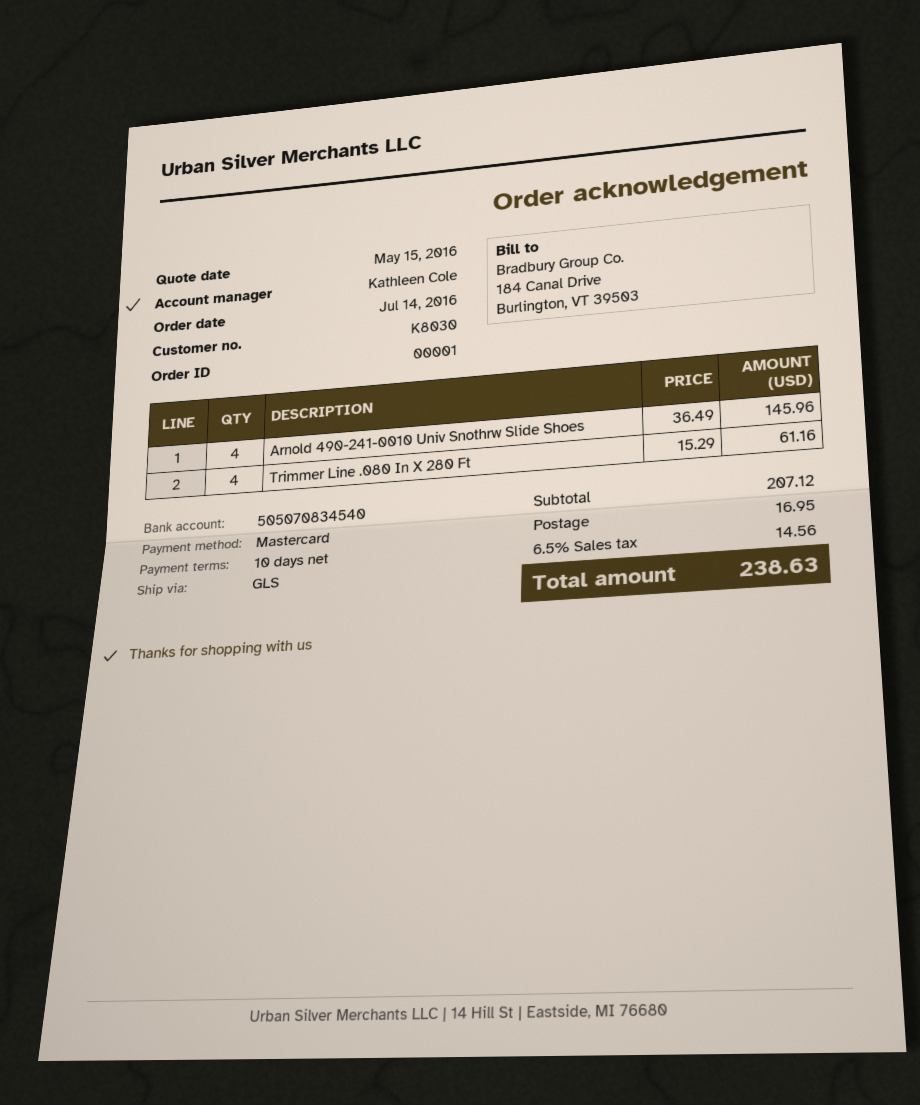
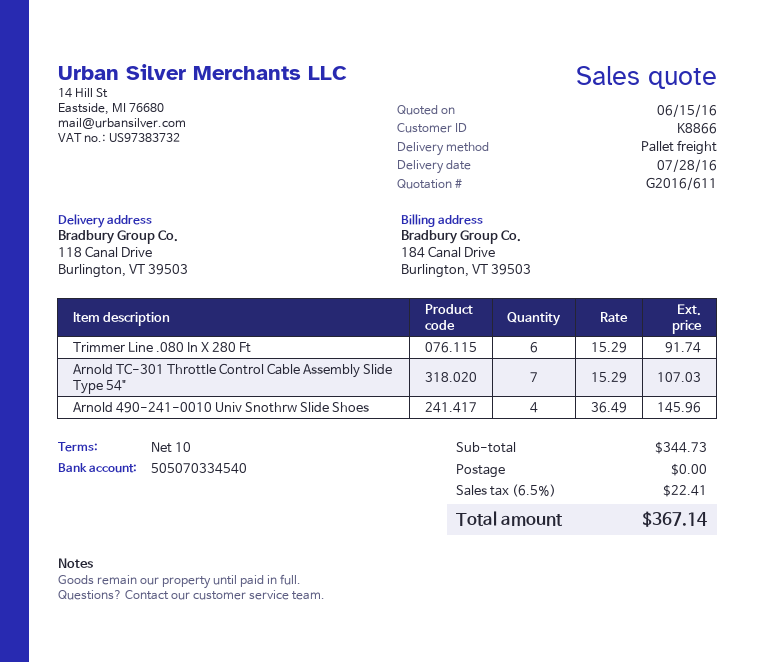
quote date: 2016-05-15 -> 2016-06-15
customer number: K8030 -> K8866
bank account: 505070834540 -> 505070334540
shipping method: GLS -> pallet freight
Trimmer Line .080 In X 280 Ft: 4 x 15.29 = 61.16 -> 6 x 15.29 = 91.74
Arnold TC-301 Throttle Control Cable Assembly Slide Type 54": none -> 7 x 15.29 = 107.03
subtotal: 207.12 -> 344.73
shipping: 16.95 -> 0.00
tax: 6.5% = 14.56 -> 6.5% = 22.41
total: 238.63 -> 367.14

